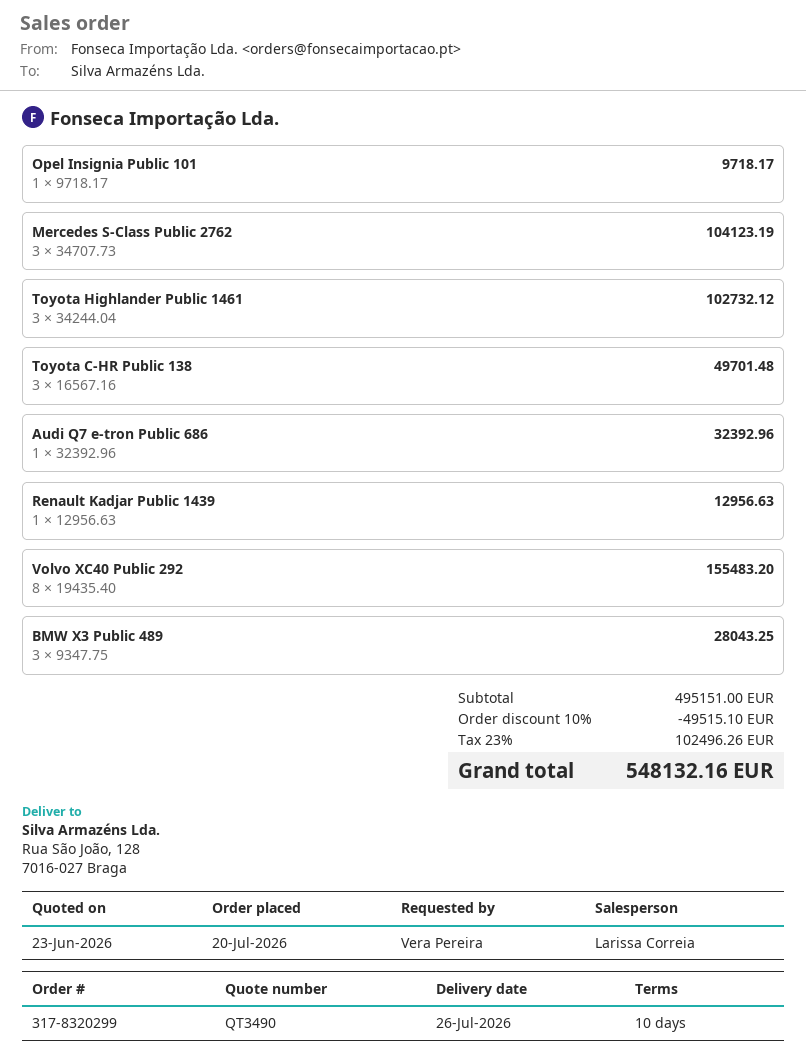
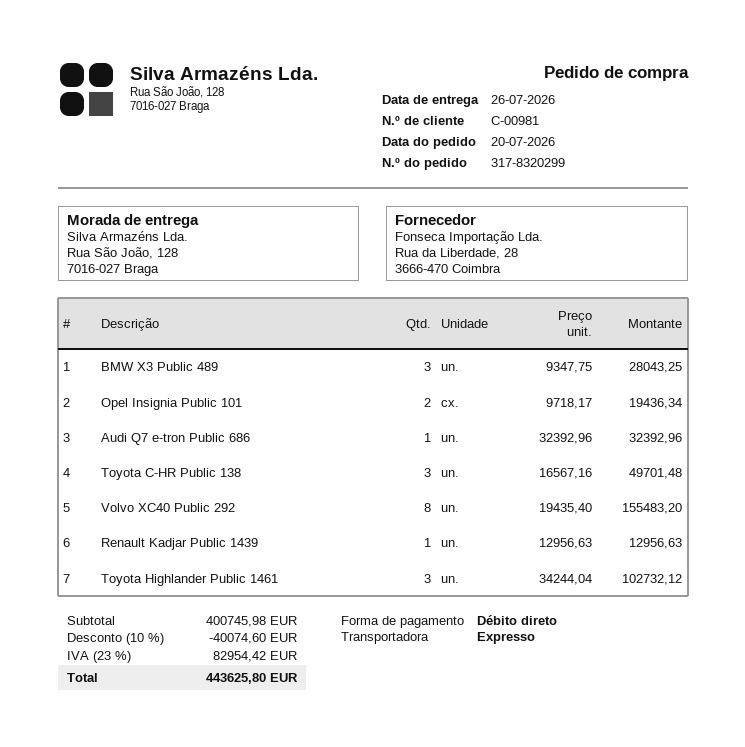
Opel Insignia Public 101: 1 x 9718.17 = 9718.17 -> 2 x 9718.17 = 19436.34
Mercedes S-Class Public 2762: 3 x 34707.73 = 104123.19 -> none
subtotal: 495151.00 -> 400745.98
discount: 10% = 49515.10 -> 10% = 40074.60
tax: 23% = 102496.26 -> 23% = 82954.42
total: 548132.16 -> 443625.80

